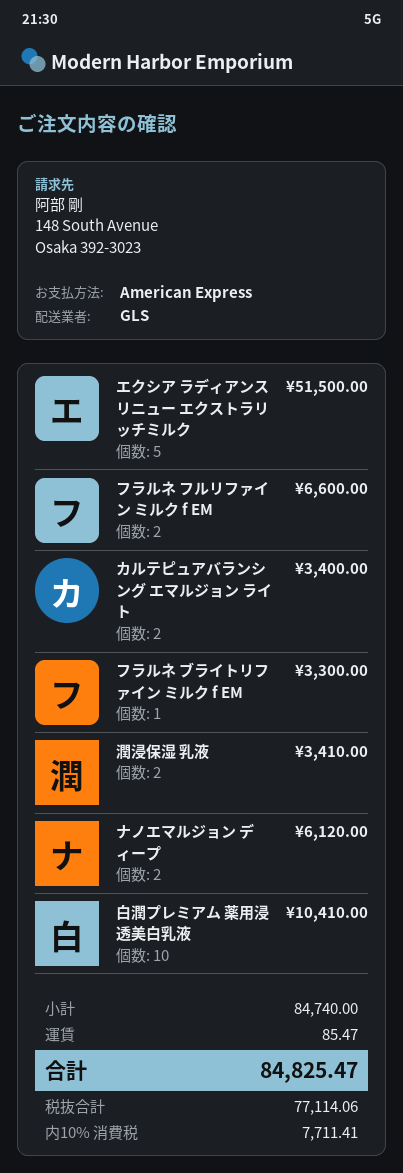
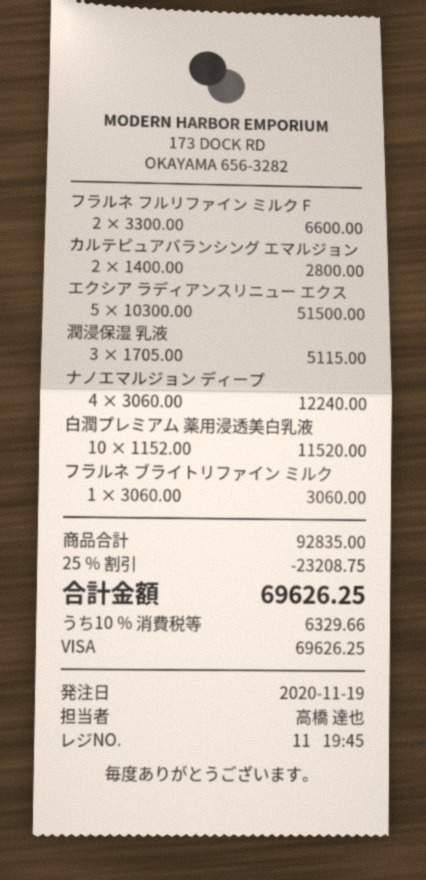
payment method: American Express -> Visa
カルテピュアバランシング エマルジョン ライト: 2 for 3400.00 -> 2 for 2800.00
フラルネ ブライトリファイン ミルク f EM: 1 for 3300.00 -> 1 for 3060.00
潤浸保湿 乳液: 2 for 3410.00 -> 3 for 5115.00
ナノエマルジョン ディープ: 2 for 6120.00 -> 4 for 12240.00
白潤プレミアム 薬用浸透美白乳液: 10 for 10410.00 -> 10 for 11520.00
subtotal: 84740.00 -> 92835.00
discount: none -> 25% = 23208.75
shipping: 85.47 -> none
tax: 10% = 7711.41 -> 10% = 6329.66
total: 84825.47 -> 69626.25

